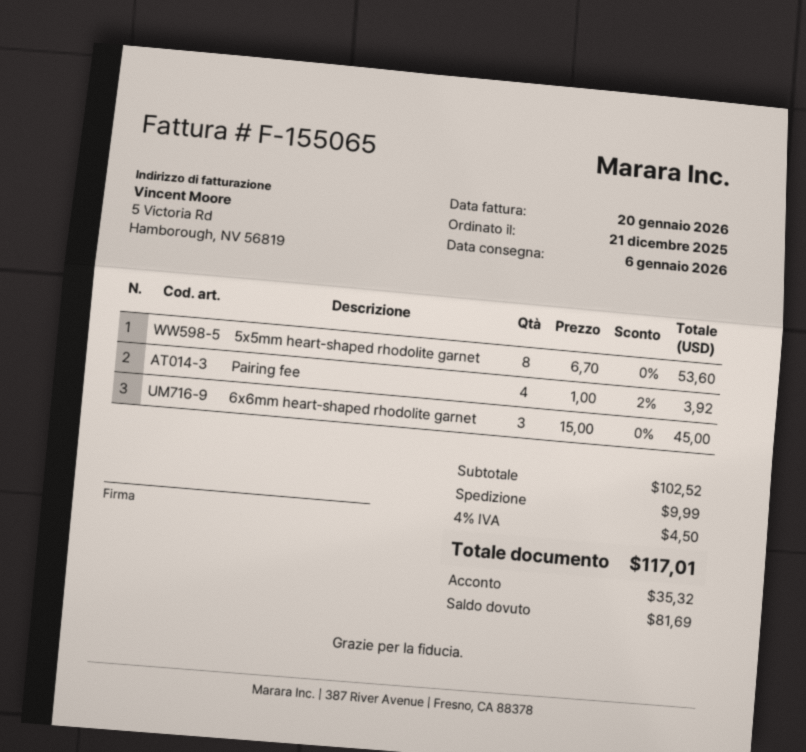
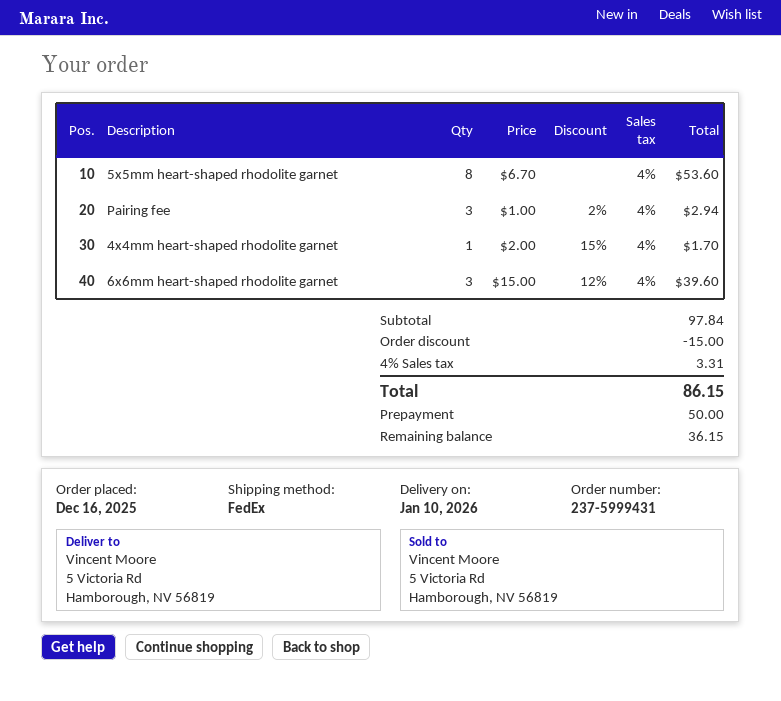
order date: 2025-12-21 -> 2025-12-16
delivery date: 2026-01-06 -> 2026-01-10
Pairing fee: 4 x 1.00 - 2% = 3.92 -> 3 x 1.00 - 2% = 2.94
6x6mm heart-shaped rhodolite garnet: 3 x 15.00 = 45.00 -> 3 x 15.00 - 12% = 39.60
4x4mm heart-shaped rhodolite garnet: none -> 1 x 2.00 - 15% = 1.70
subtotal: 102.52 -> 97.84
discount: none -> 15.00
shipping: 9.99 -> none
tax: 4% = 4.50 -> 4% = 3.31
total: 117.01 -> 86.15
deposit: 35.32 -> 50.00
balance: 81.69 -> 36.15

